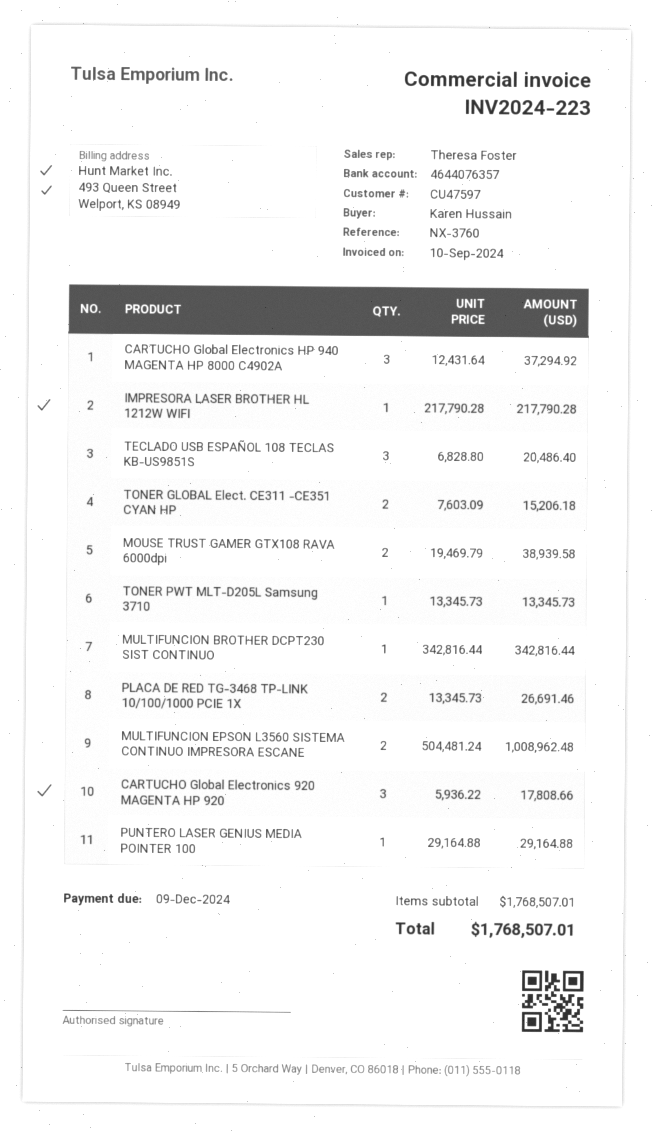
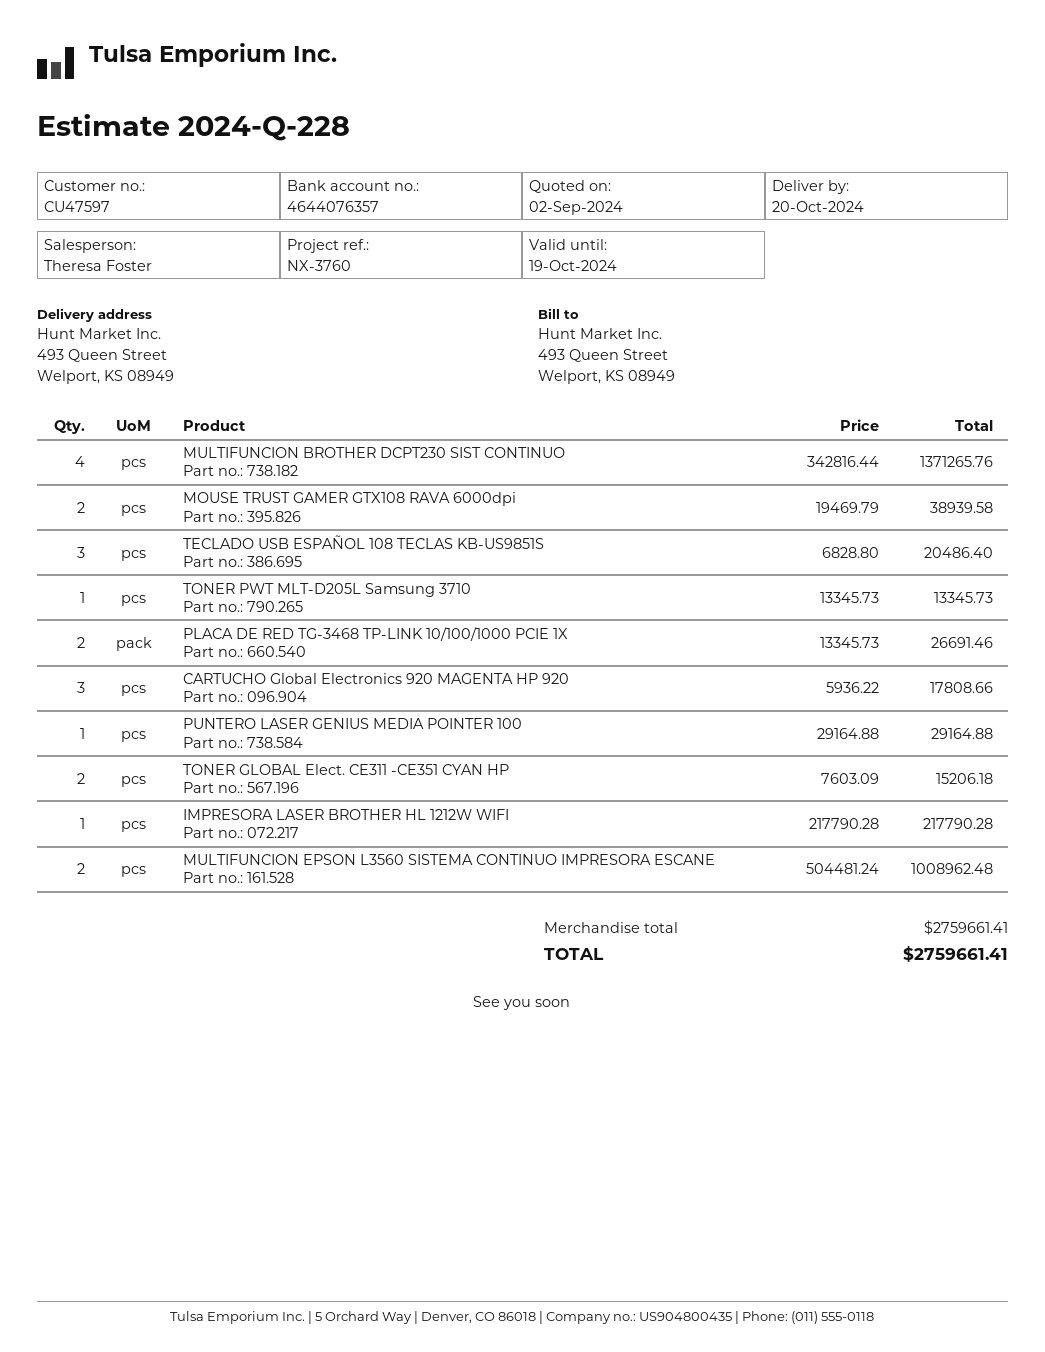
CARTUCHO Global Electronics HP 940 MAGENTA HP 8000 C4902A: 3 x 12431.64 = 37294.92 -> none
MULTIFUNCION BROTHER DCPT230 SIST CONTINUO: 1 x 342816.44 = 342816.44 -> 4 x 342816.44 = 1371265.76
subtotal: 1768507.01 -> 2759661.41
total: 1768507.01 -> 2759661.41

